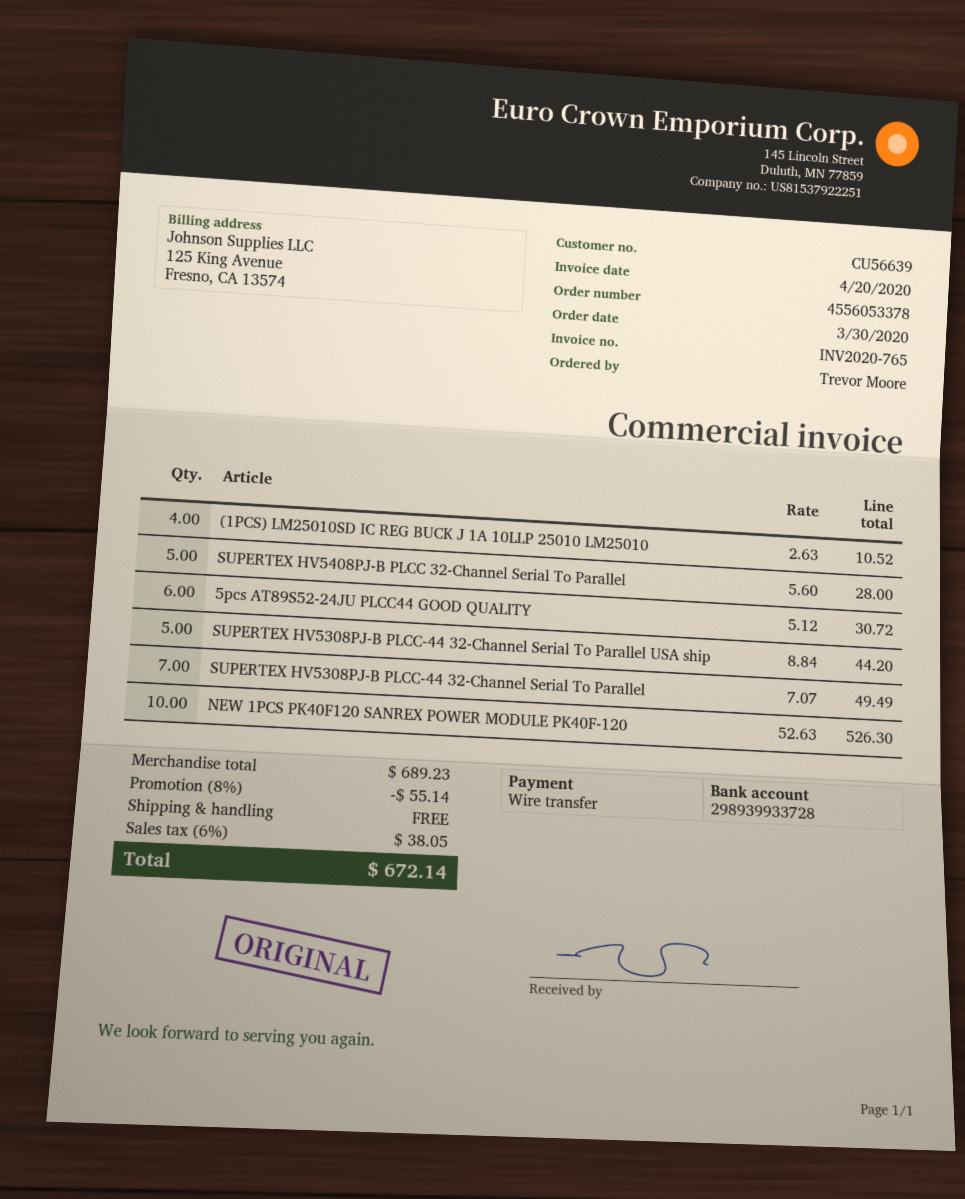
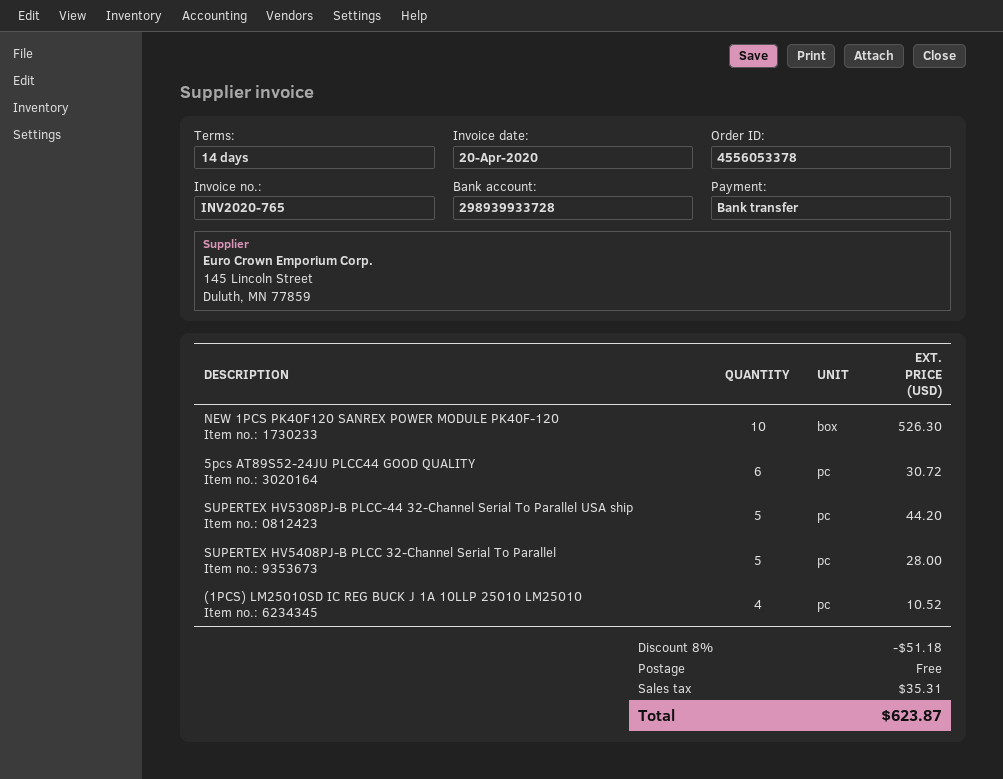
SUPERTEX HV5308PJ-B PLCC-44 32-Channel Serial To Parallel: 7 for 49.49 -> none
discount: 8% = 55.14 -> 8% = 51.18
tax: 38.05 -> 35.31
total: 672.14 -> 623.87

